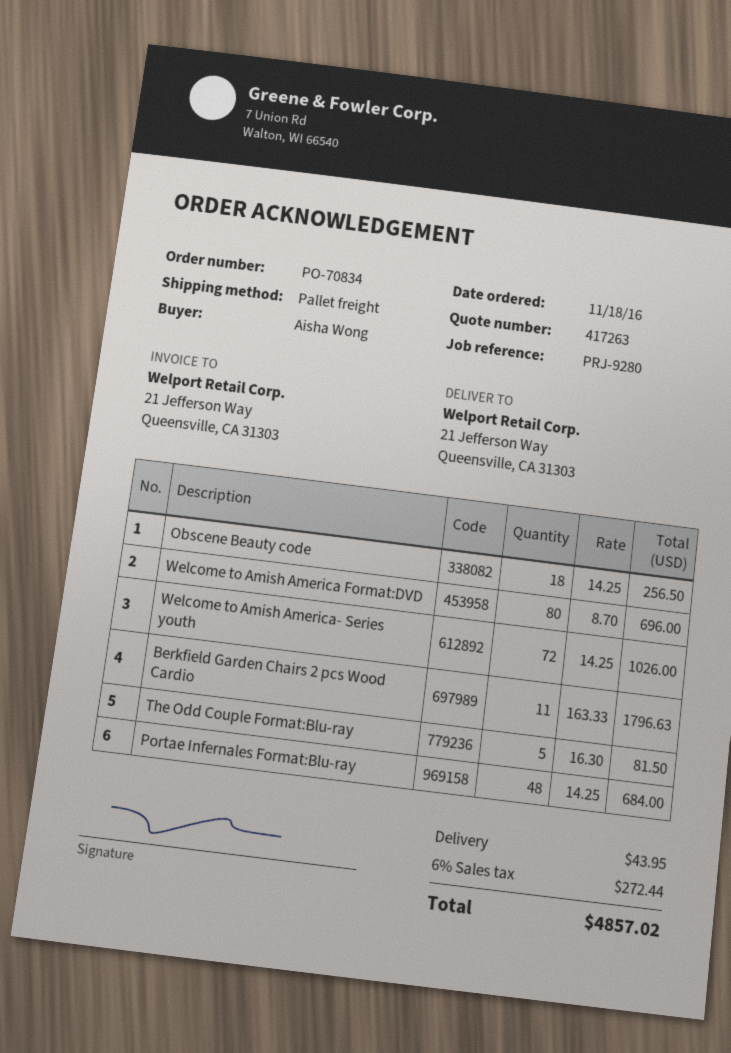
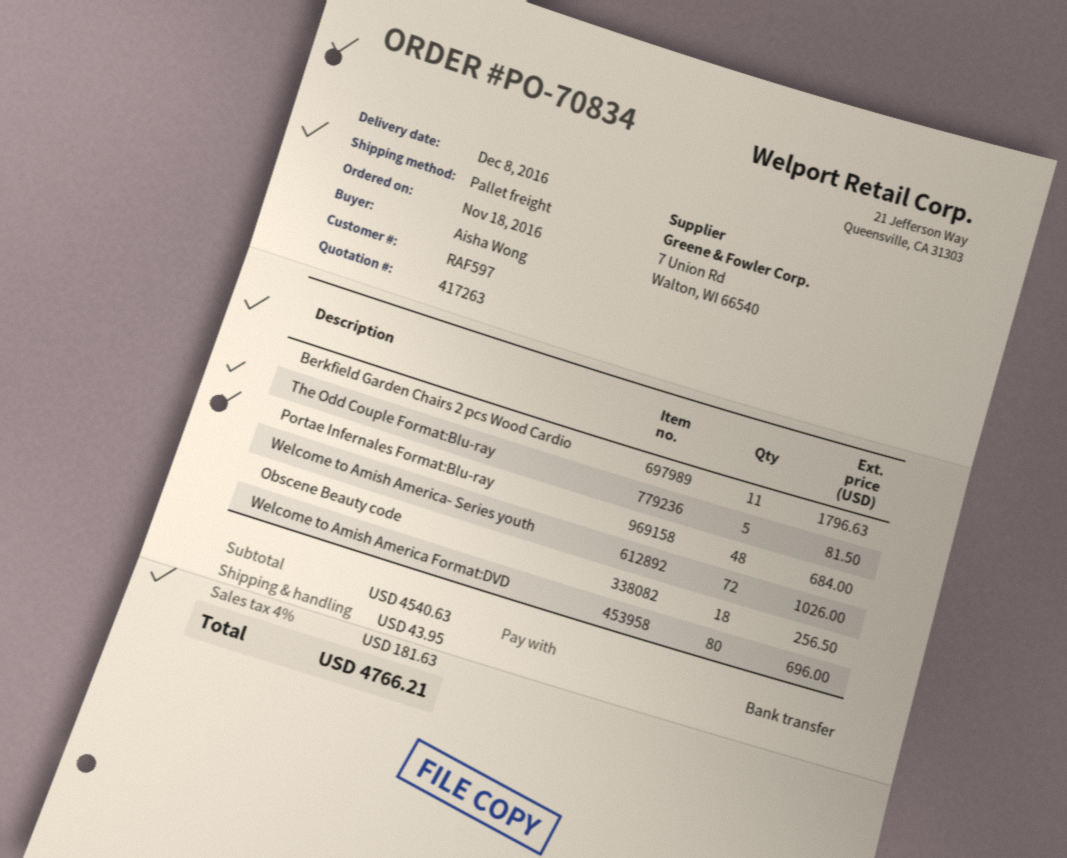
tax: 6% = 272.44 -> 4% = 181.63
total: 4857.02 -> 4766.21

